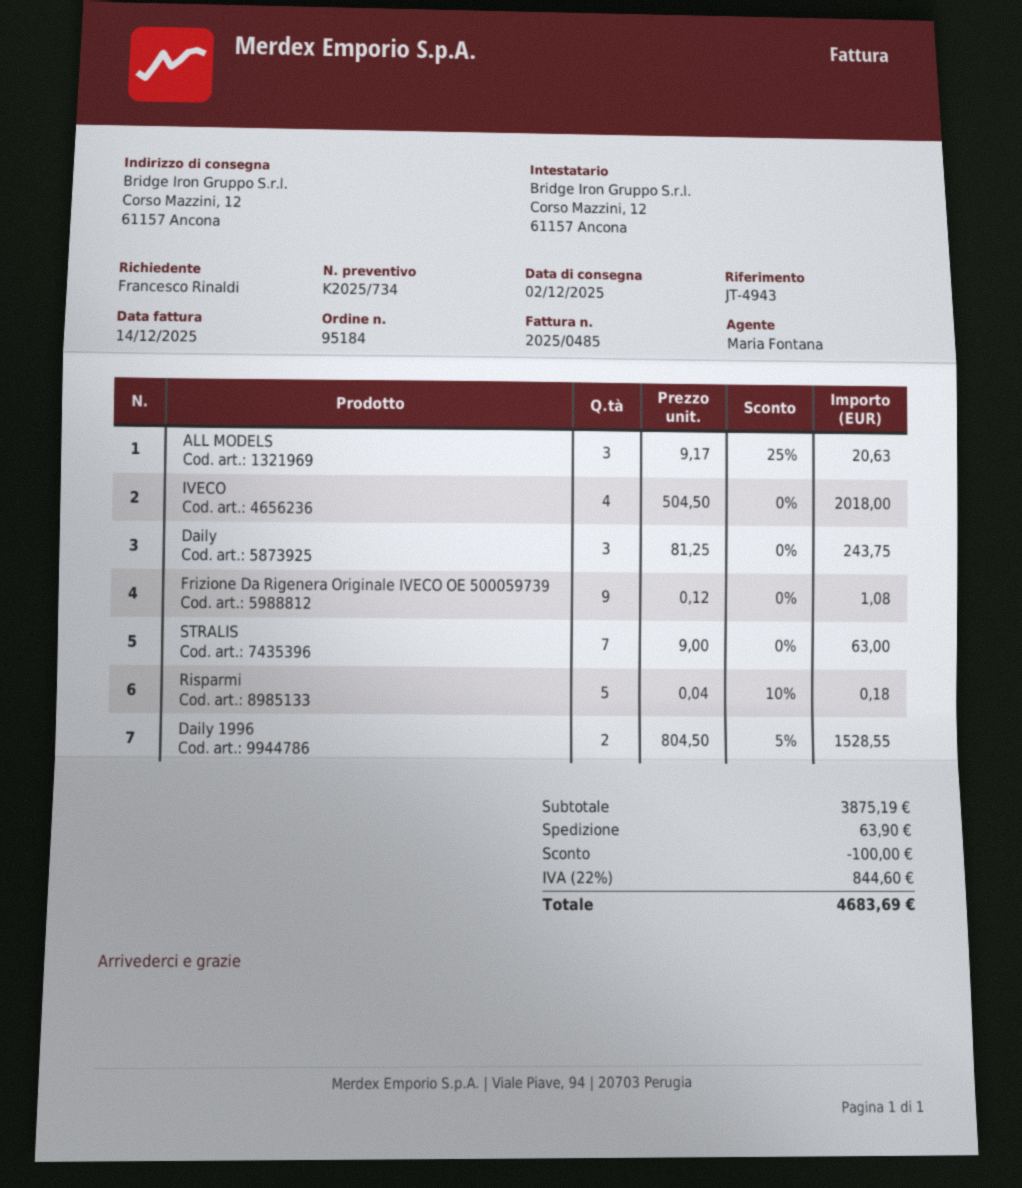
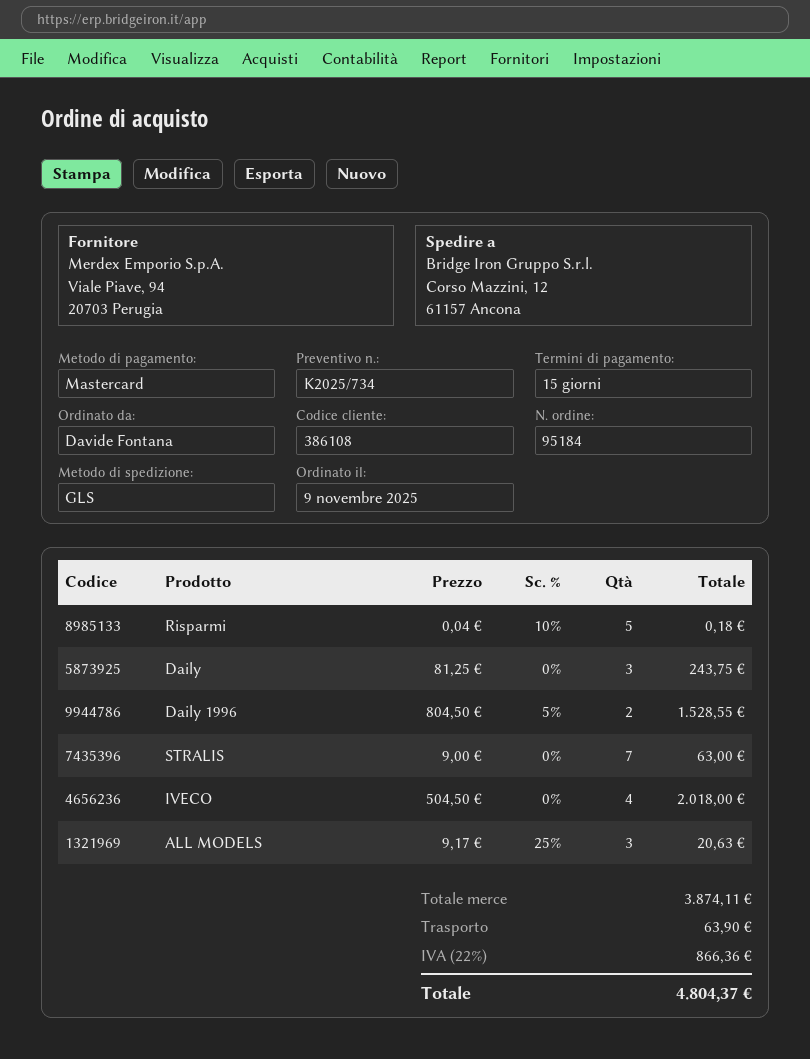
ordered by: Francesco Rinaldi -> Davide Fontana
Frizione Da Rigenera Originale IVECO OE 500059739: 9 x 0.12 = 1.08 -> none
subtotal: 3875.19 -> 3874.11
discount: 100.00 -> none
tax: 22% = 844.60 -> 22% = 866.36
total: 4683.69 -> 4804.37

